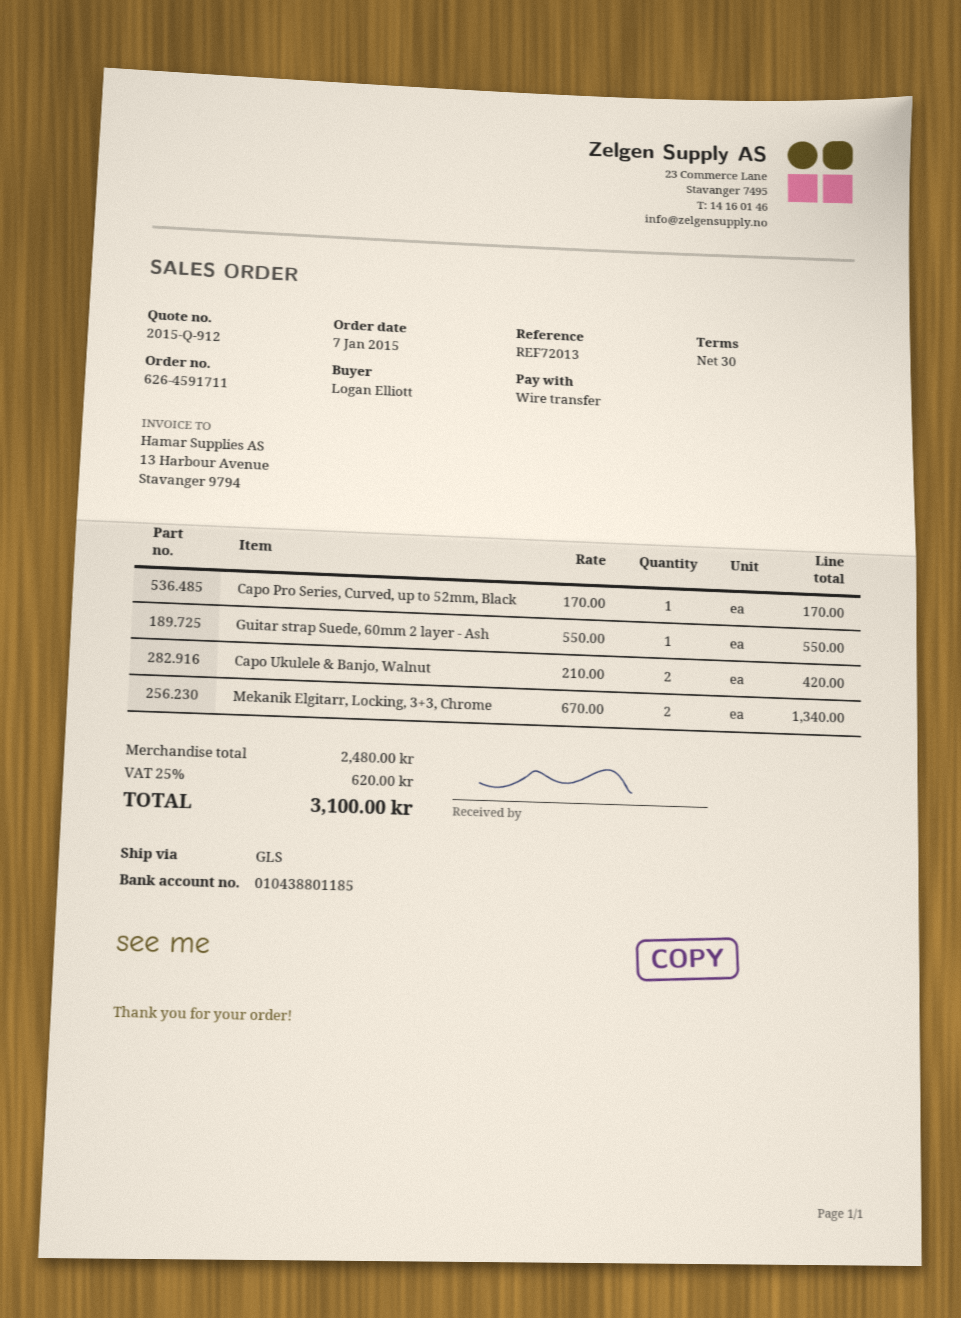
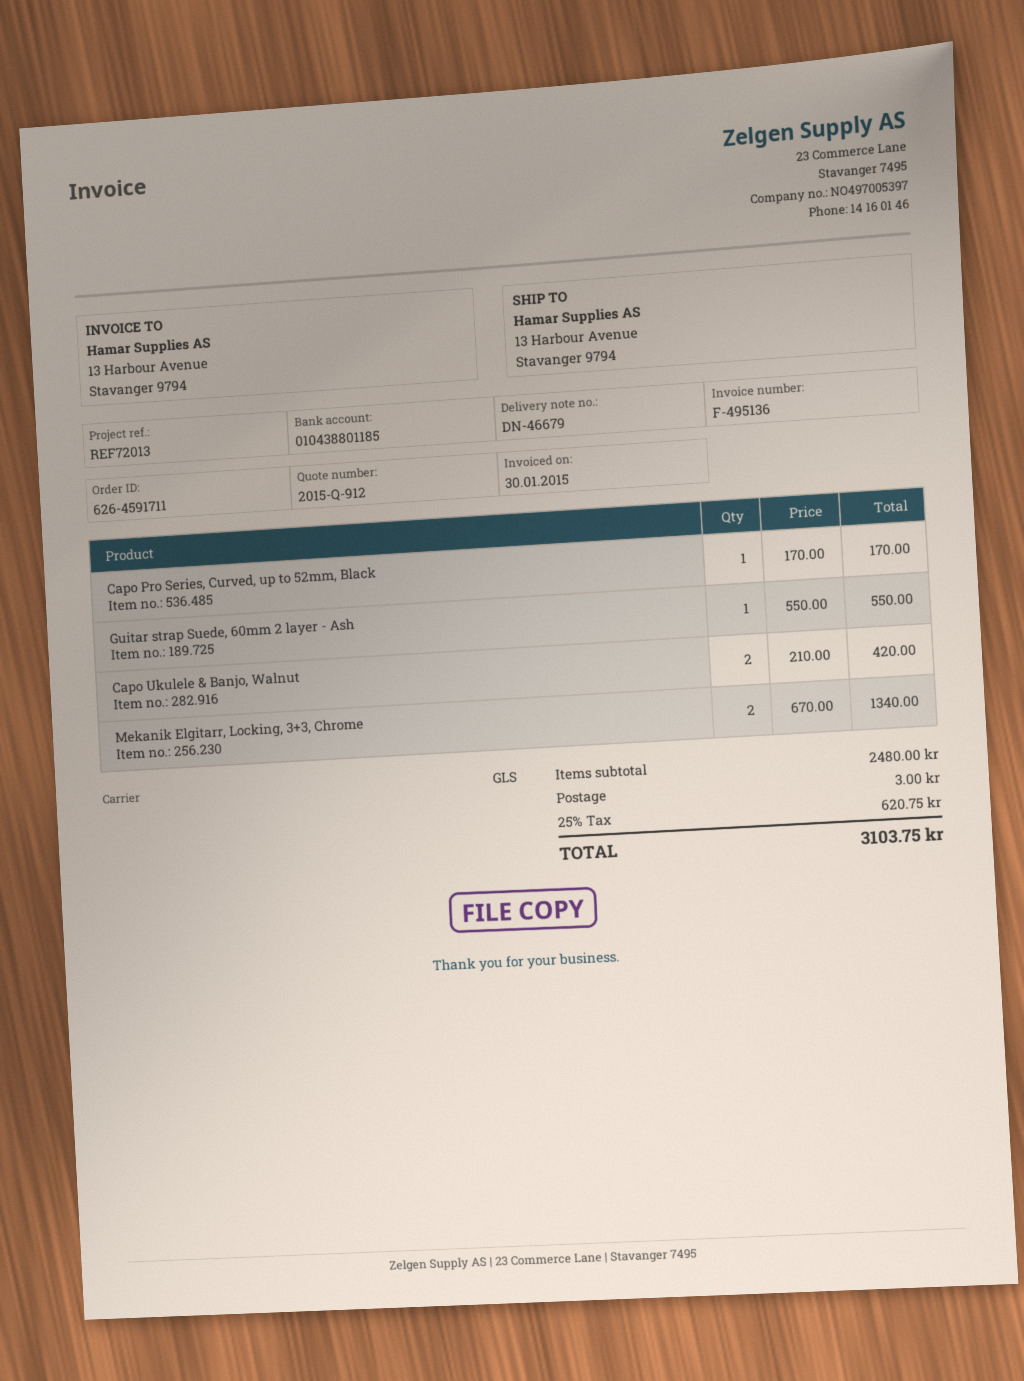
shipping: none -> 3.00
tax: 25% = 620.00 -> 25% = 620.75
total: 3100.00 -> 3103.75

